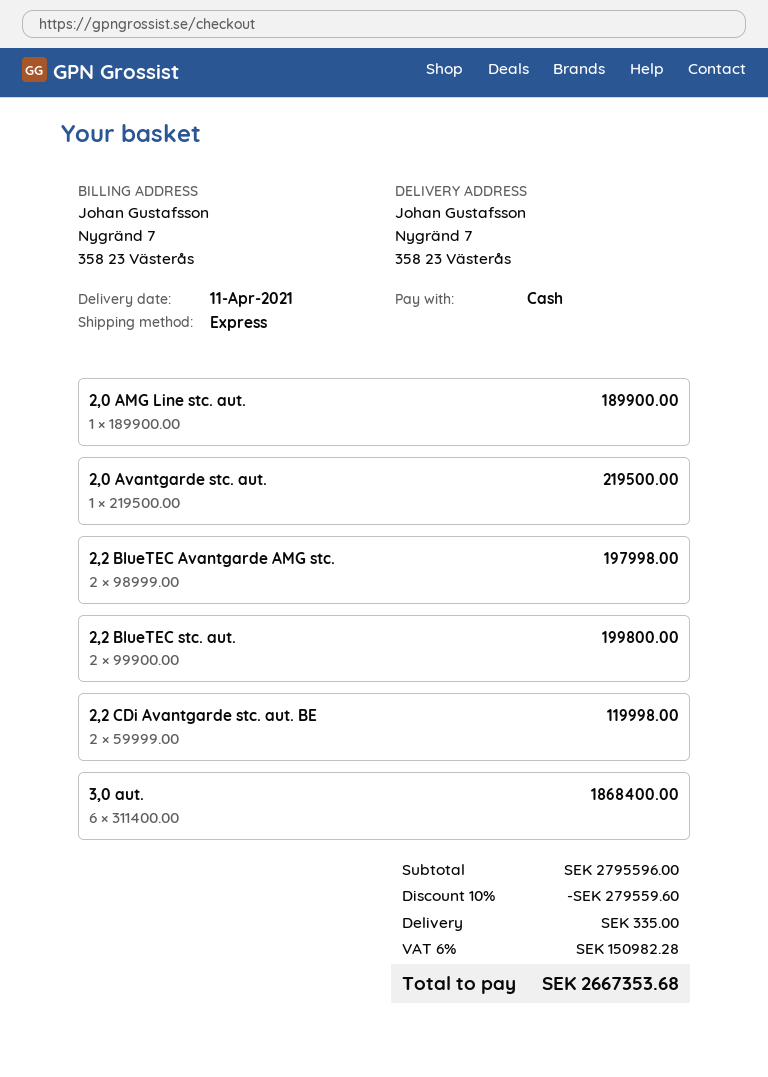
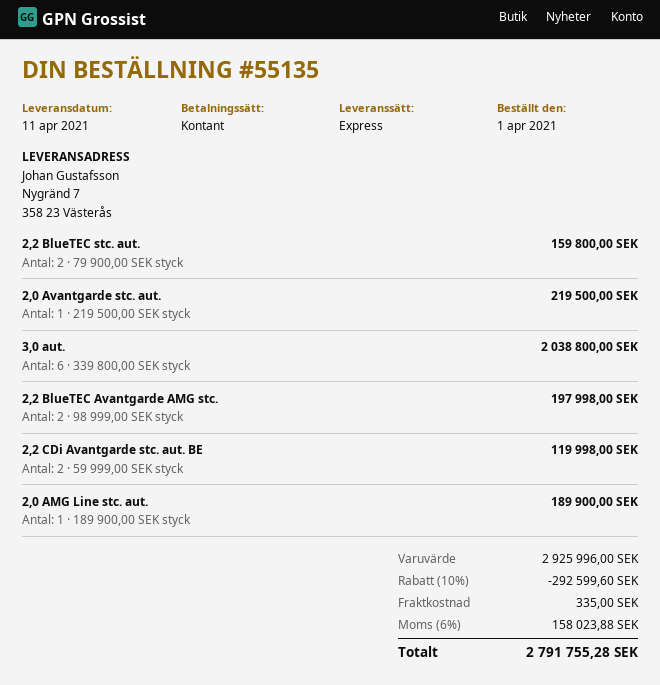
2,2 BlueTEC stc. aut.: 2 x 99900.00 = 199800.00 -> 2 x 79900.00 = 159800.00
3,0 aut.: 6 x 311400.00 = 1868400.00 -> 6 x 339800.00 = 2038800.00
subtotal: 2795596.00 -> 2925996.00
discount: 10% = 279559.60 -> 10% = 292599.60
tax: 6% = 150982.28 -> 6% = 158023.88
total: 2667353.68 -> 2791755.28

